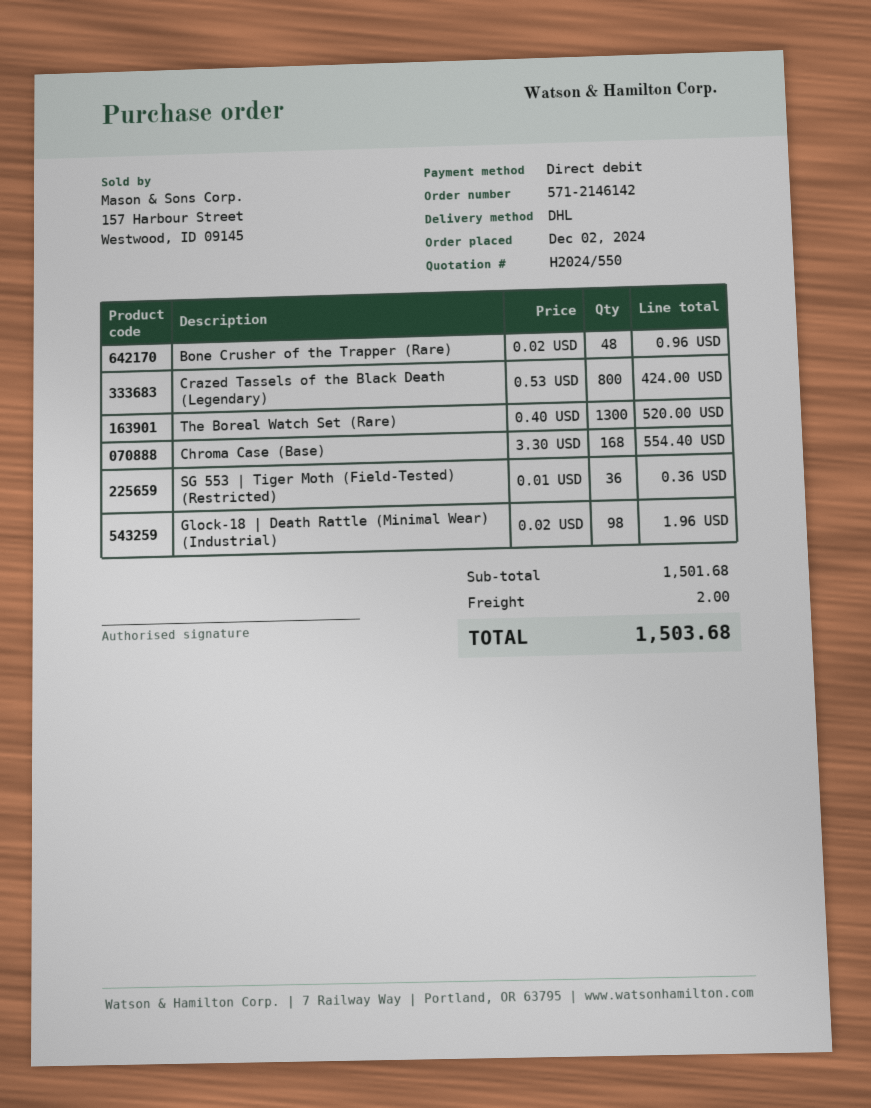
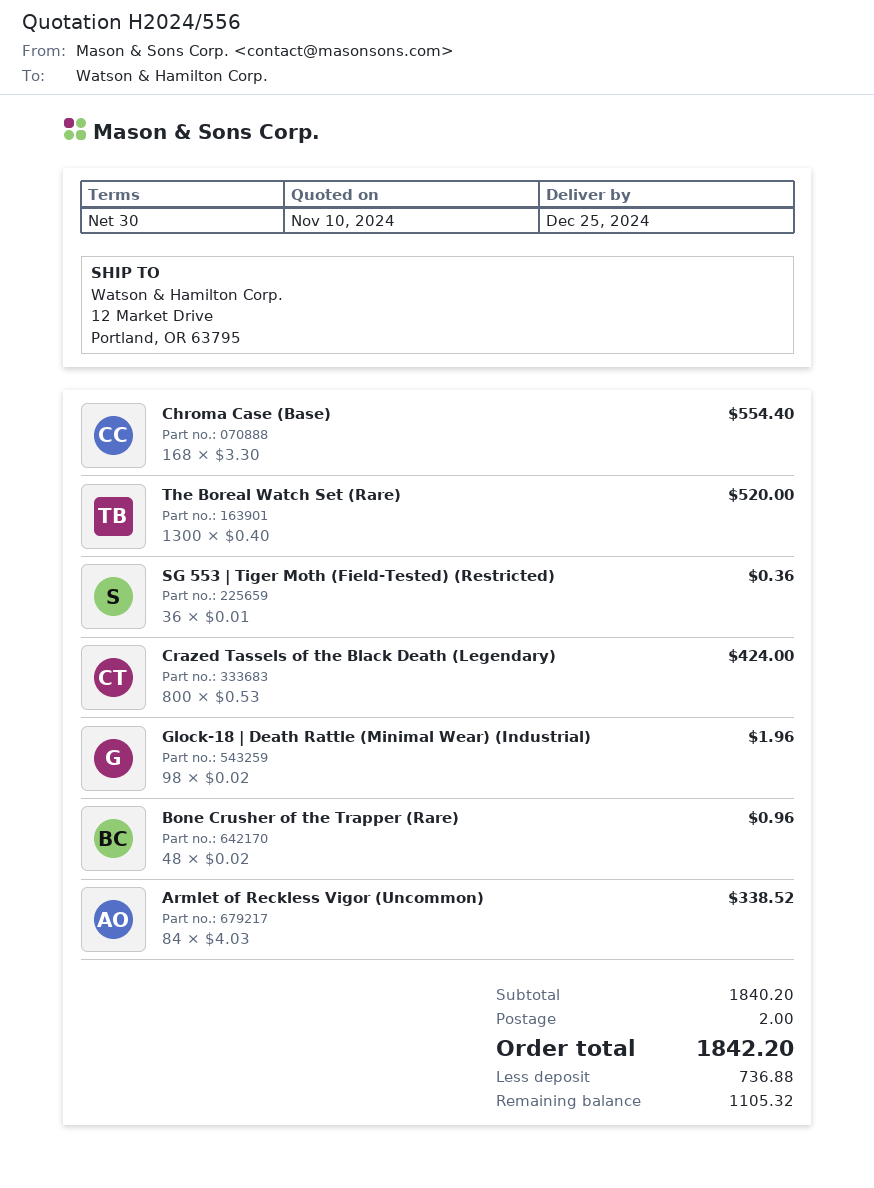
quote number: H2024/550 -> H2024/556
Armlet of Reckless Vigor (Uncommon): none -> 84 x 4.03 = 338.52
subtotal: 1501.68 -> 1840.20
total: 1503.68 -> 1842.20

